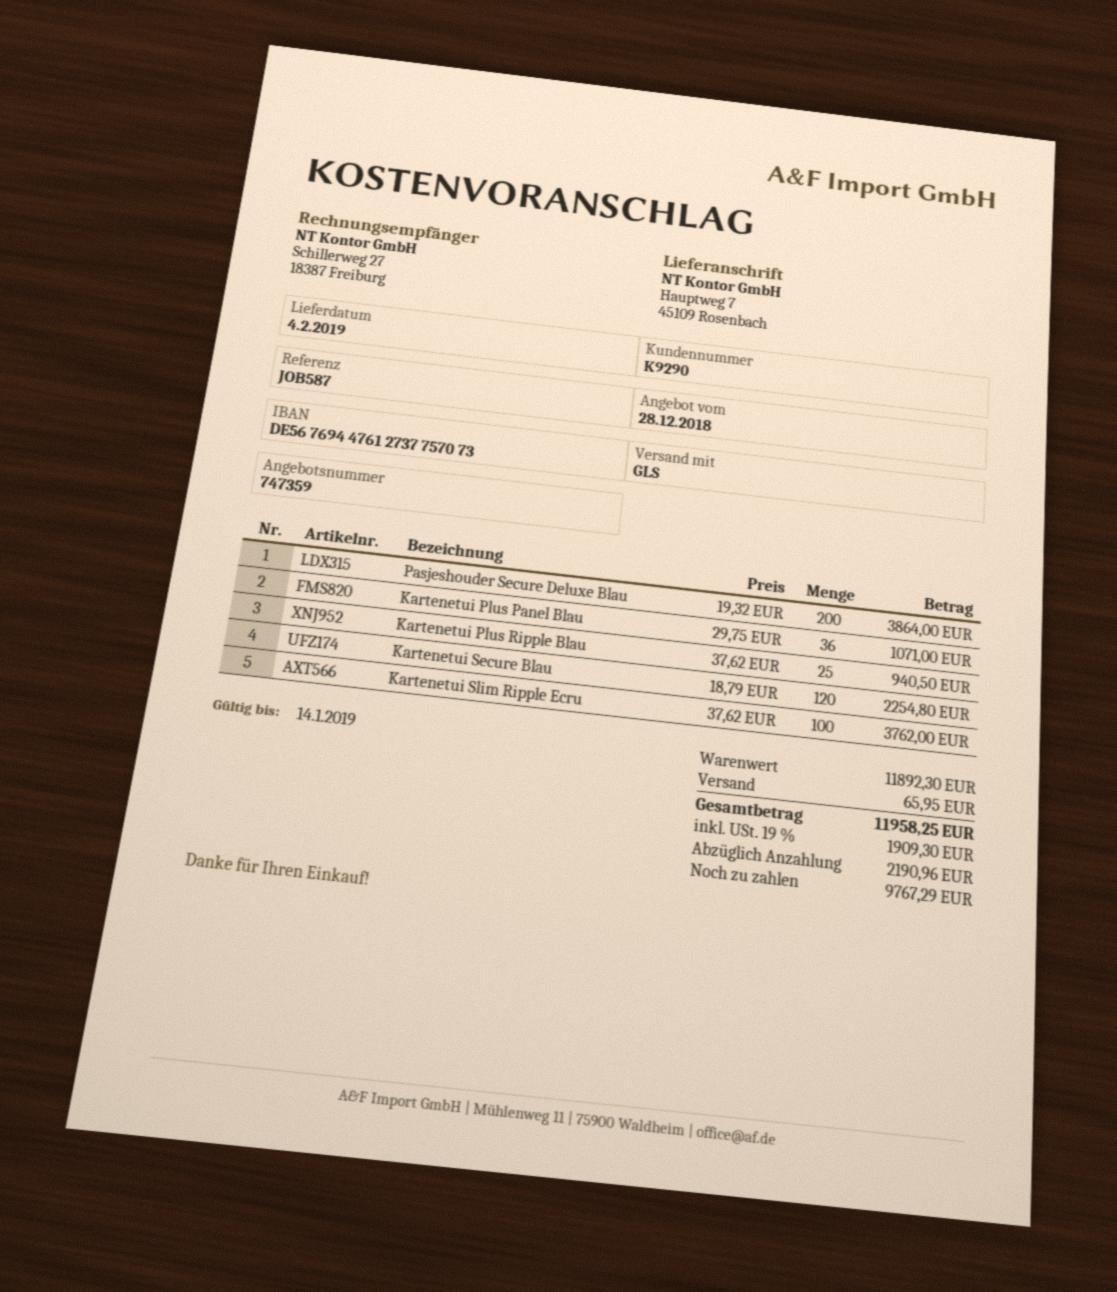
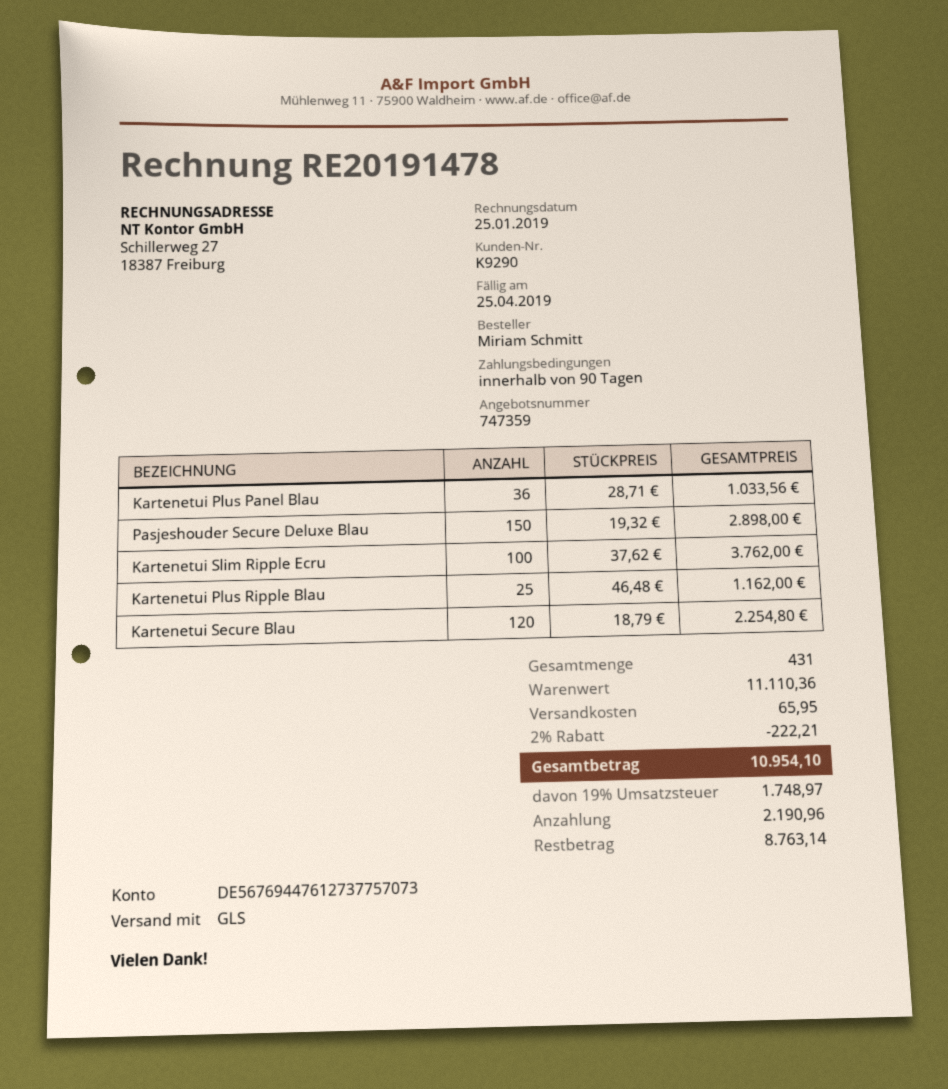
Pasjeshouder Secure Deluxe Blau: 200 x 19.32 = 3864.00 -> 150 x 19.32 = 2898.00
Kartenetui Plus Panel Blau: 36 x 29.75 = 1071.00 -> 36 x 28.71 = 1033.56
Kartenetui Plus Ripple Blau: 25 x 37.62 = 940.50 -> 25 x 46.48 = 1162.00
subtotal: 11892.30 -> 11110.36
discount: none -> 2% = 222.21
tax: 19% = 1909.30 -> 19% = 1748.97
total: 11958.25 -> 10954.10
balance: 9767.29 -> 8763.14

